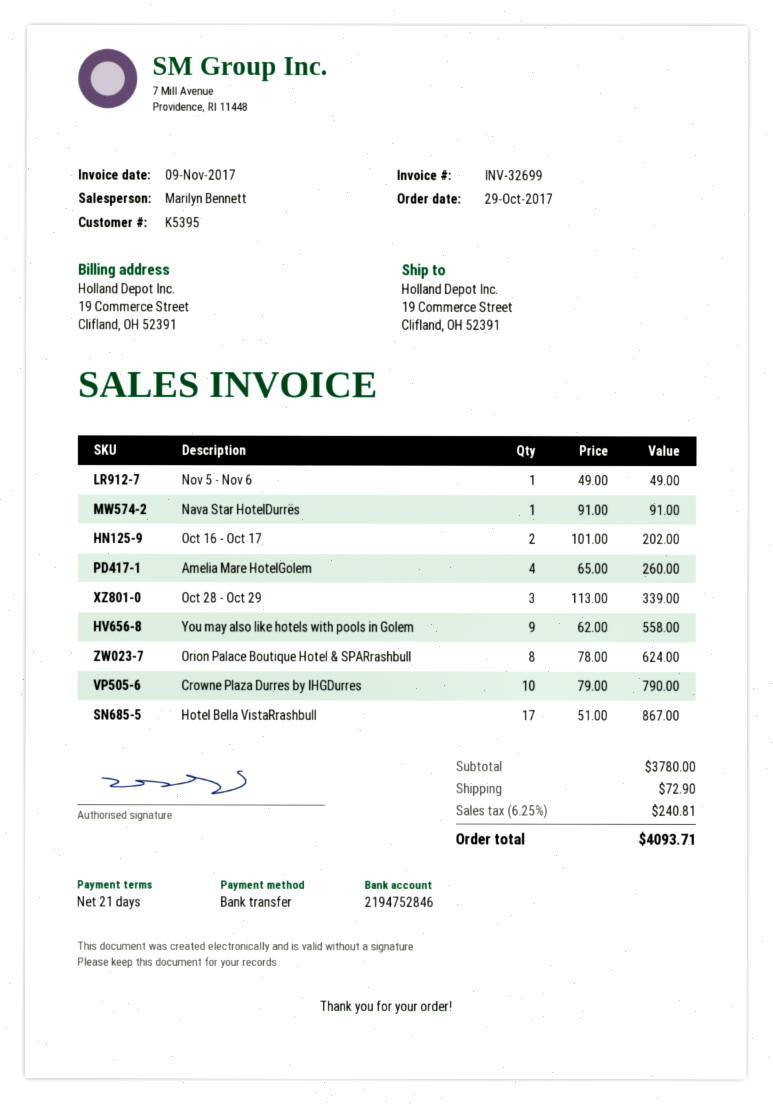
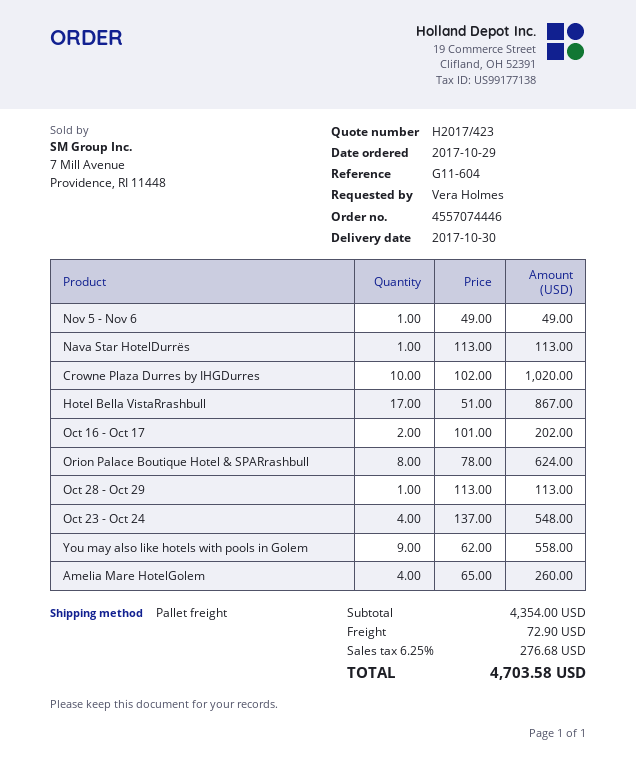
Nava Star HotelDurrës: 1 x 91.00 = 91.00 -> 1 x 113.00 = 113.00
Oct 28 - Oct 29: 3 x 113.00 = 339.00 -> 1 x 113.00 = 113.00
Crowne Plaza Durres by IHGDurres: 10 x 79.00 = 790.00 -> 10 x 102.00 = 1020.00
Oct 23 - Oct 24: none -> 4 x 137.00 = 548.00
subtotal: 3780.00 -> 4354.00
tax: 6.25% = 240.81 -> 6.25% = 276.68
total: 4093.71 -> 4703.58

